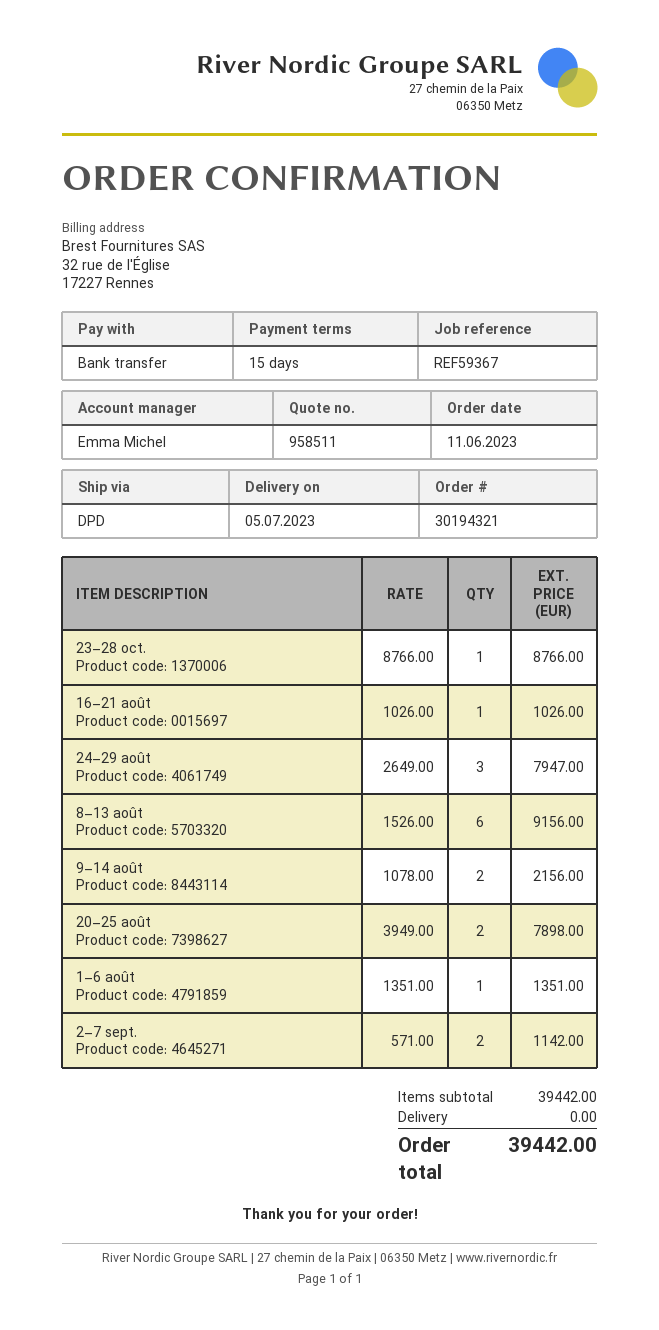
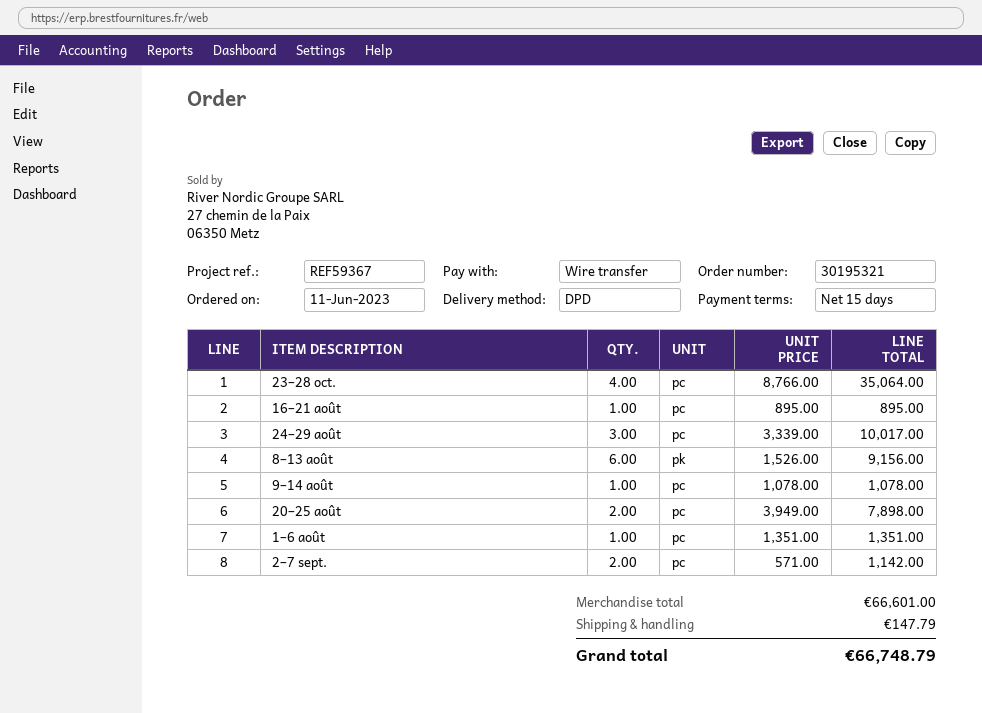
order number: 30194321 -> 30195321
23–28 oct.: 1 x 8766.00 = 8766.00 -> 4 x 8766.00 = 35064.00
16–21 août: 1 x 1026.00 = 1026.00 -> 1 x 895.00 = 895.00
24–29 août: 3 x 2649.00 = 7947.00 -> 3 x 3339.00 = 10017.00
9–14 août: 2 x 1078.00 = 2156.00 -> 1 x 1078.00 = 1078.00
subtotal: 39442.00 -> 66601.00
shipping: 0.00 -> 147.79
total: 39442.00 -> 66748.79

